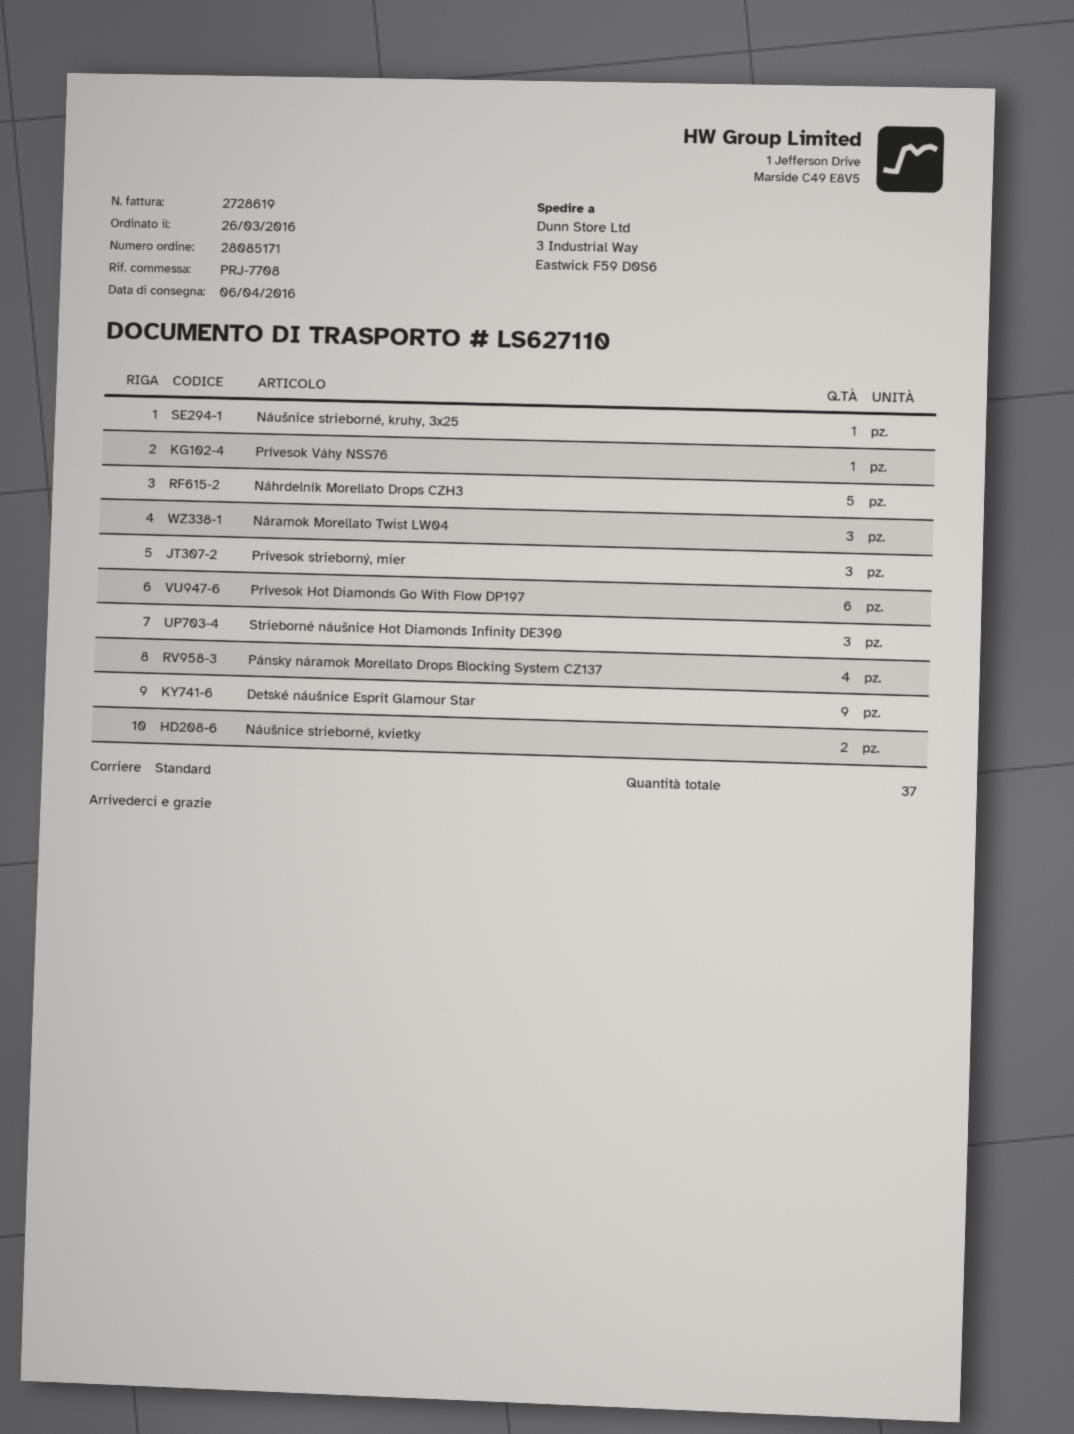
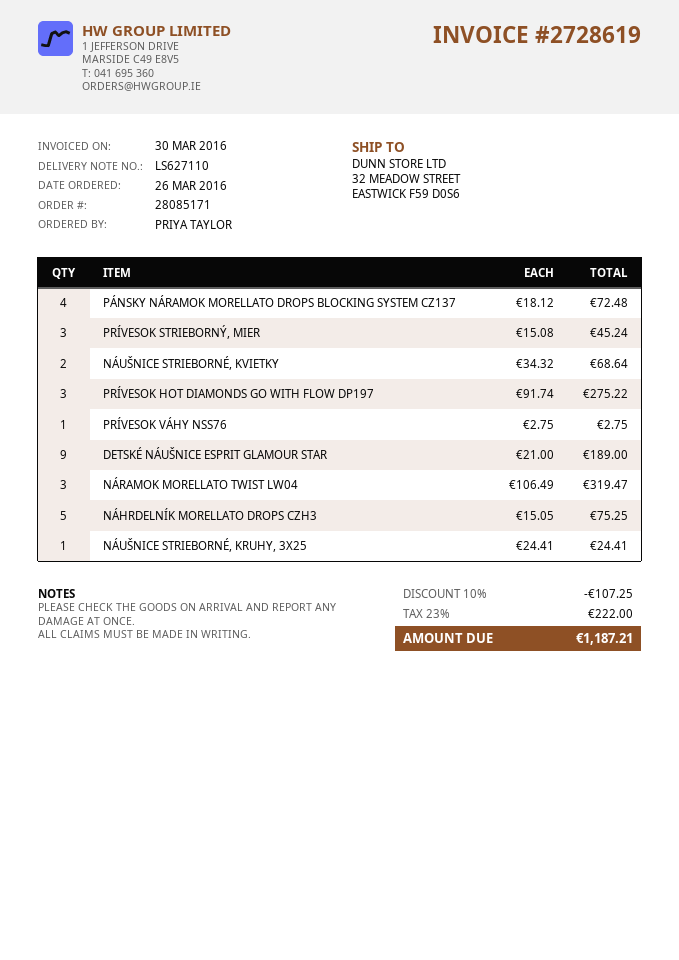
ship to: 3 Industrial Way, Eastwick F59 D0S6 -> 32 MEADOW STREET, EASTWICK F59 D0S6
Prívesok Hot Diamonds Go With Flow DP197: 6 -> 3
Strieborné náušnice Hot Diamonds Infinity DE390: 3 -> none

